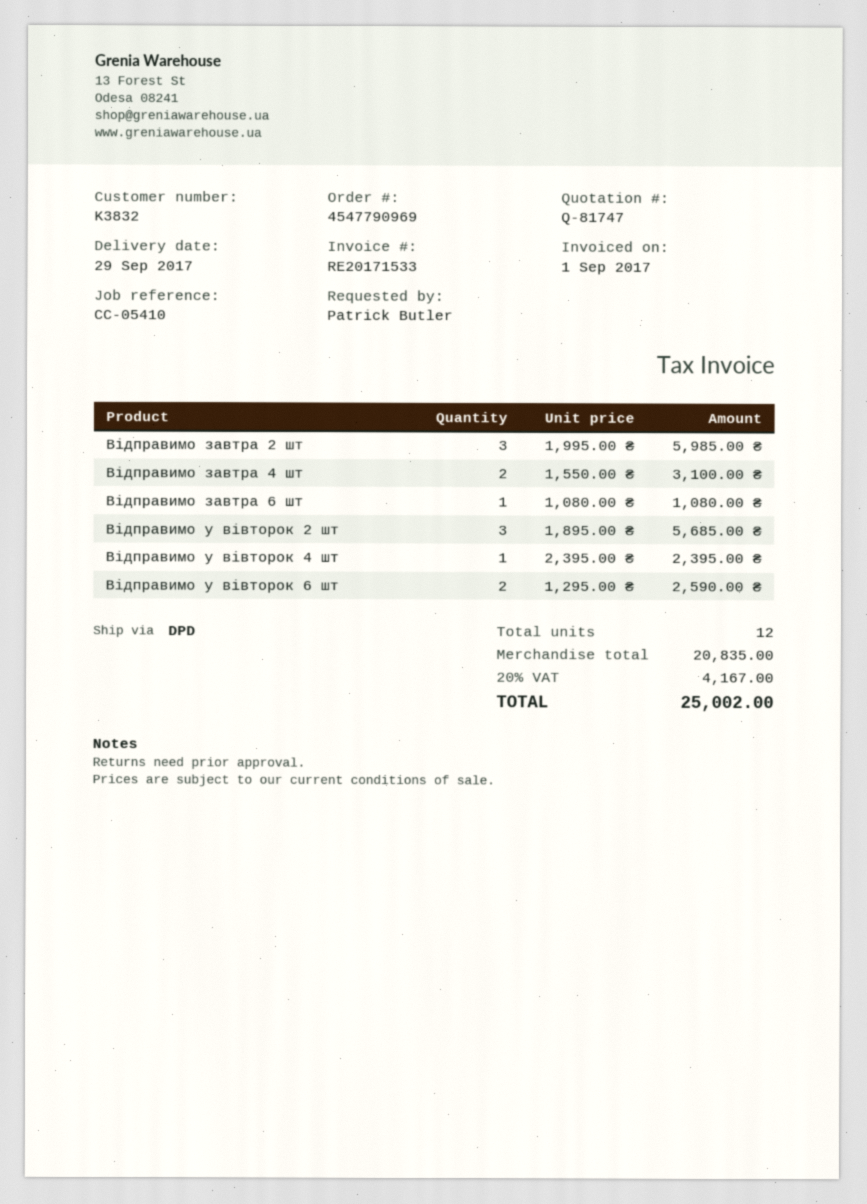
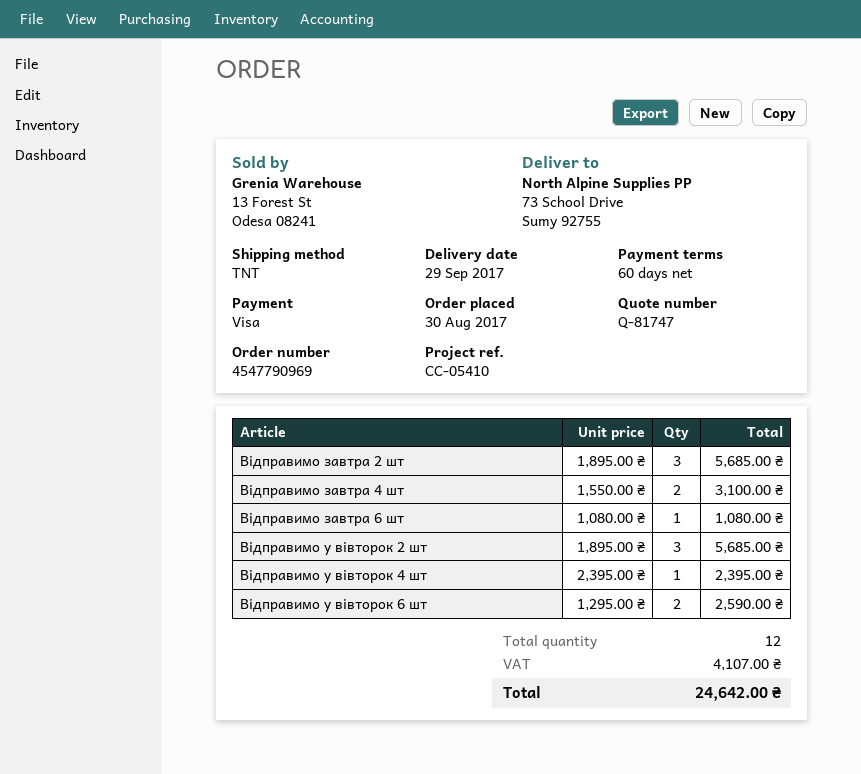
shipping method: DPD -> TNT
Відправимо завтра 2 шт: 3 x 1995.00 = 5985.00 -> 3 x 1895.00 = 5685.00
tax: 4167.00 -> 4107.00
total: 25002.00 -> 24642.00

